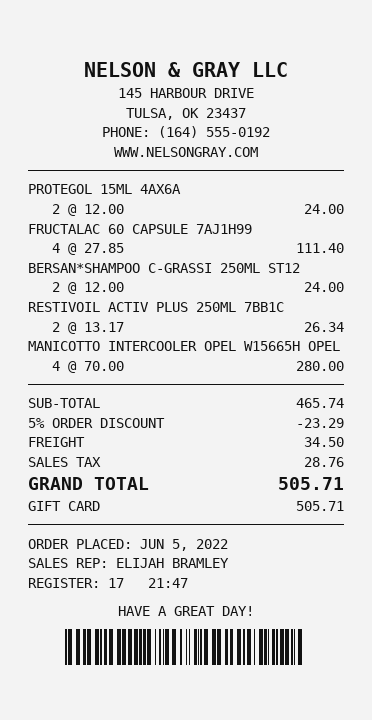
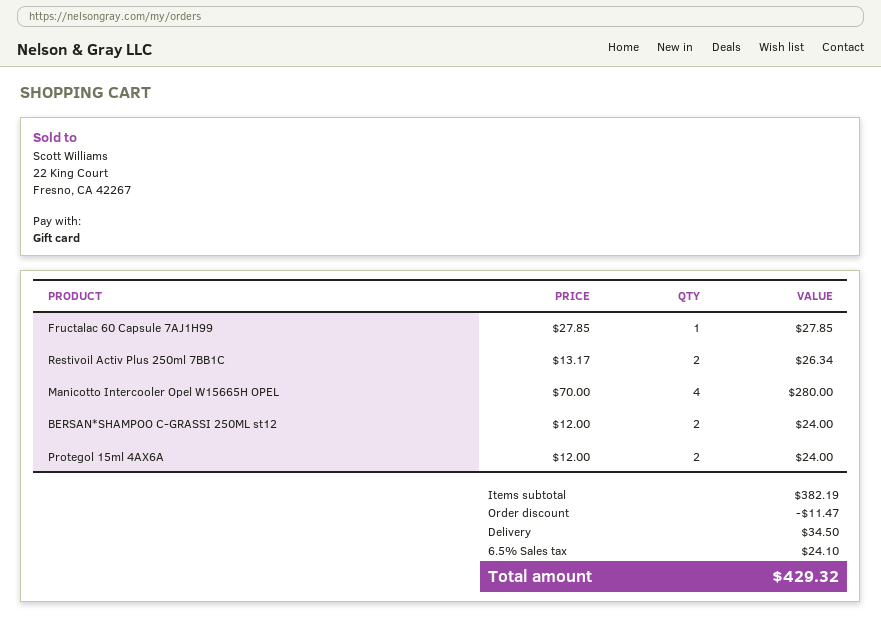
FRUCTALAC 60 CAPSULE 7AJ1H99: 4 x 27.85 = 111.40 -> 1 x 27.85 = 27.85
subtotal: 465.74 -> 382.19
discount: 23.29 -> 11.47
tax: 28.76 -> 24.10
total: 505.71 -> 429.32

